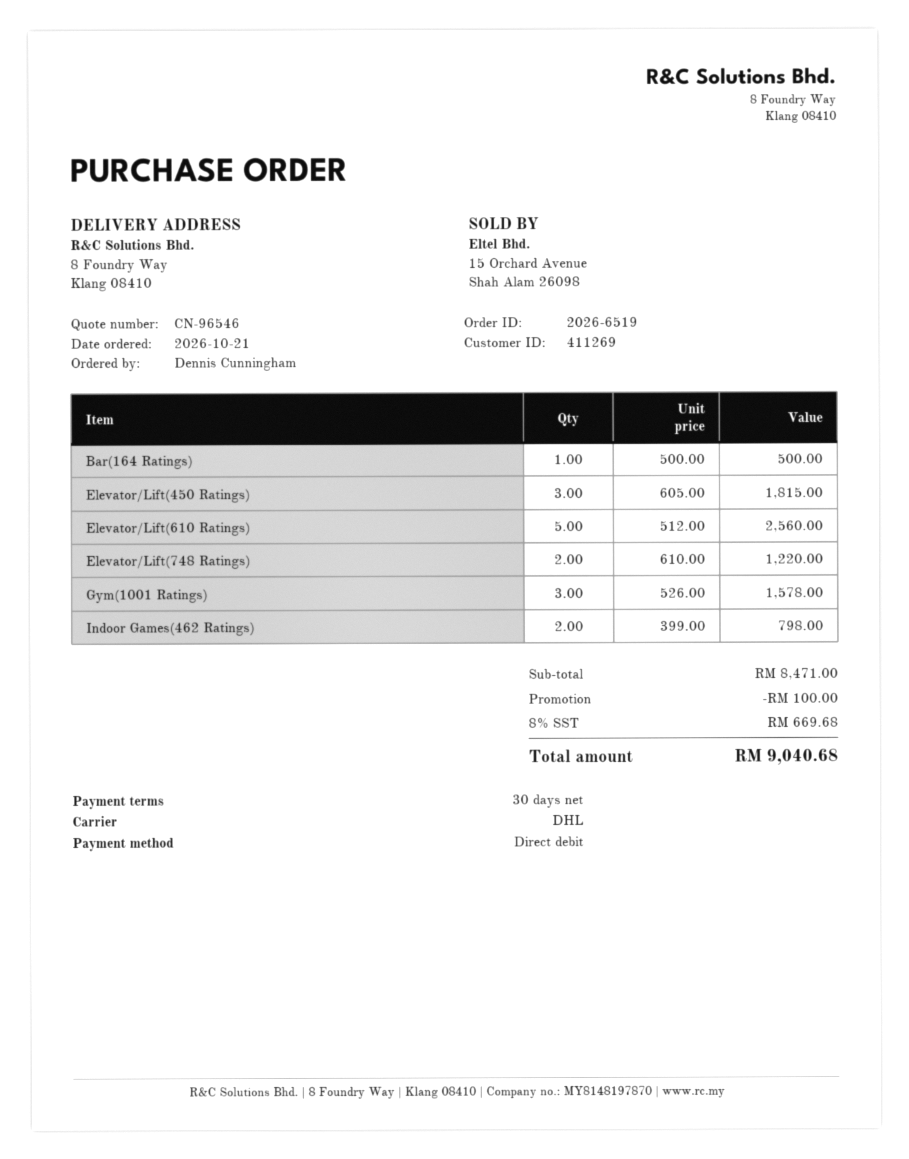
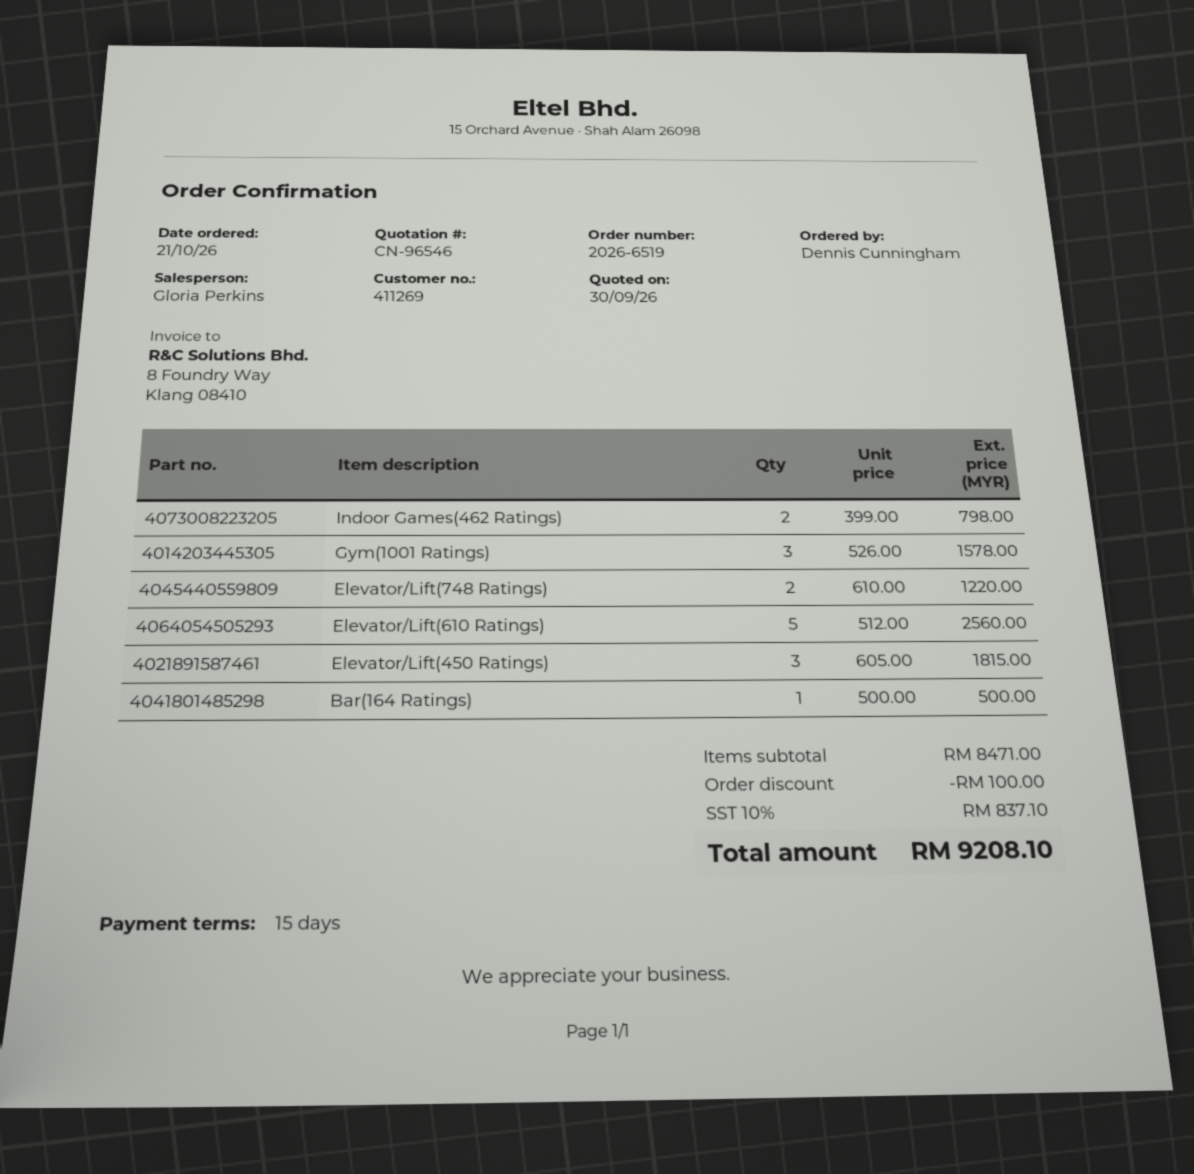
payment terms: 30 days -> 15 days
tax: 8% = 669.68 -> 10% = 837.10
total: 9040.68 -> 9208.10

